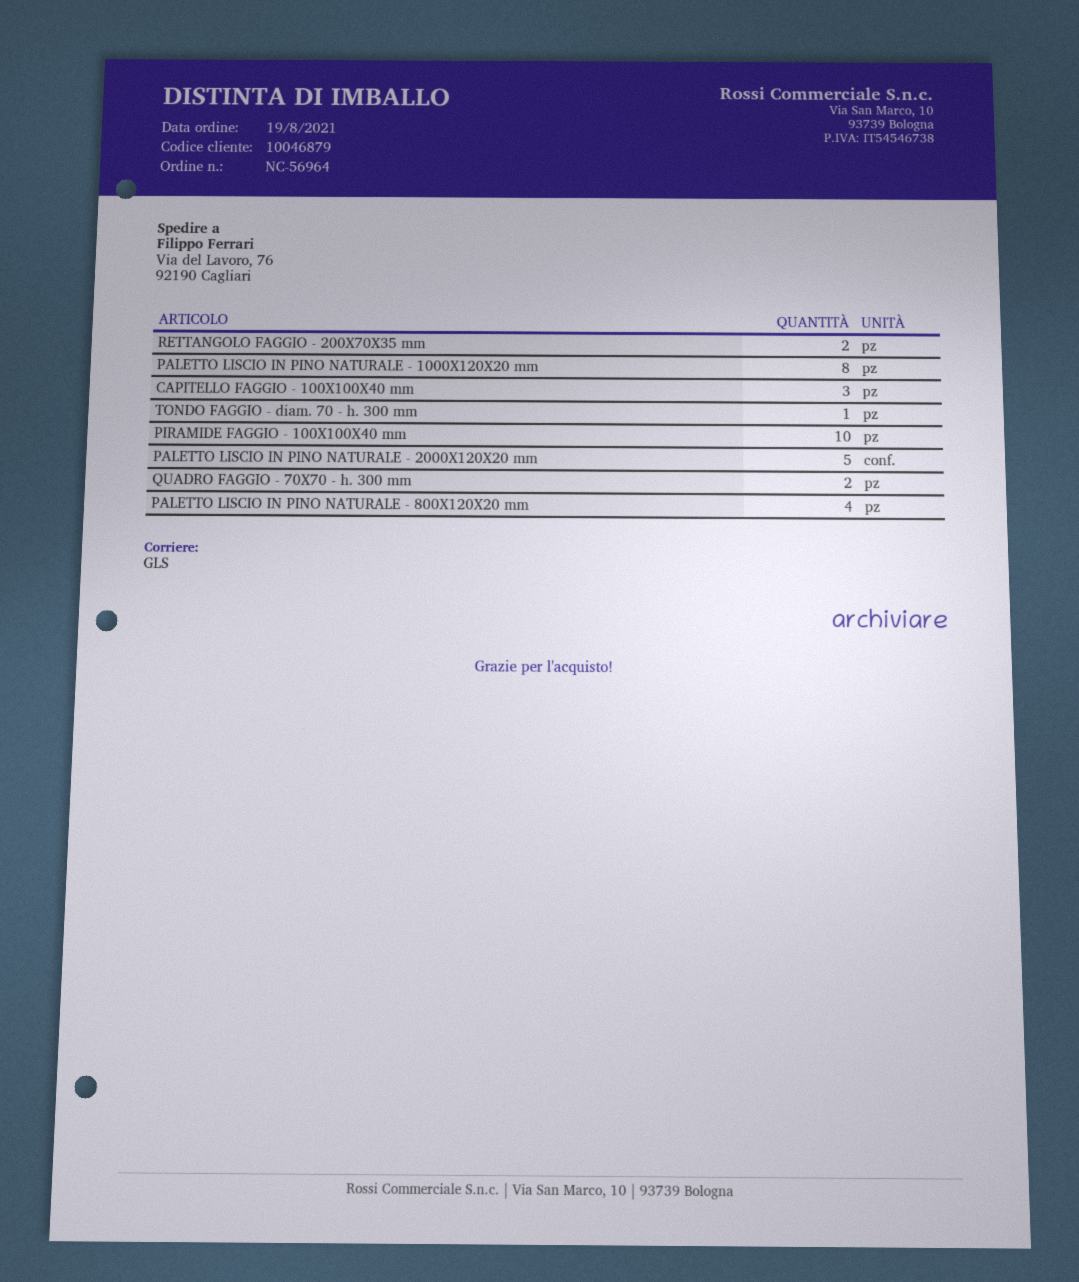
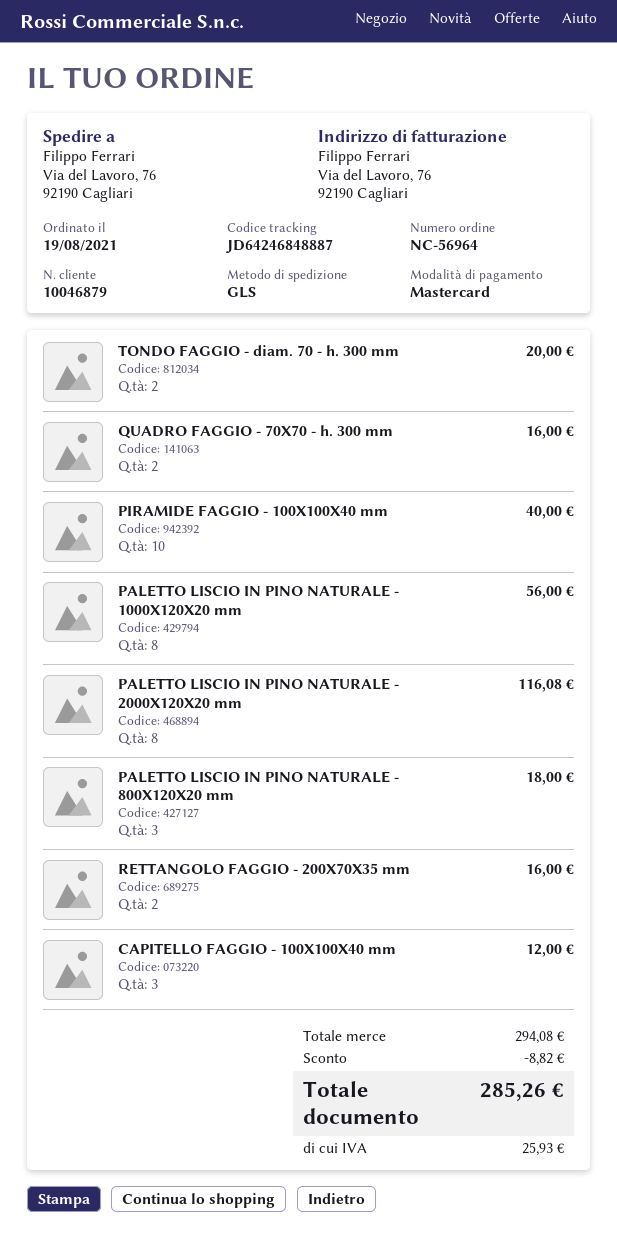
TONDO FAGGIO - diam. 70 - h. 300 mm: 1 -> 2
PALETTO LISCIO IN PINO NATURALE - 2000X120X20 mm: 5 -> 8
PALETTO LISCIO IN PINO NATURALE - 800X120X20 mm: 4 -> 3

